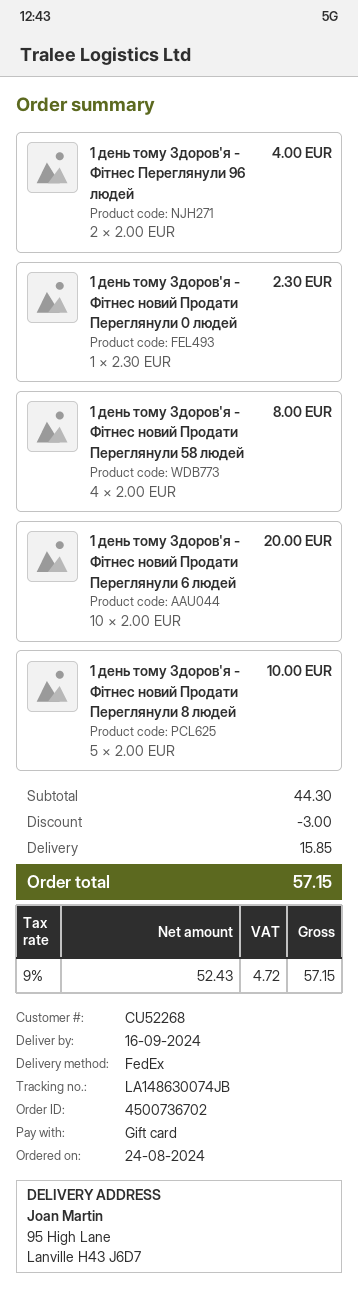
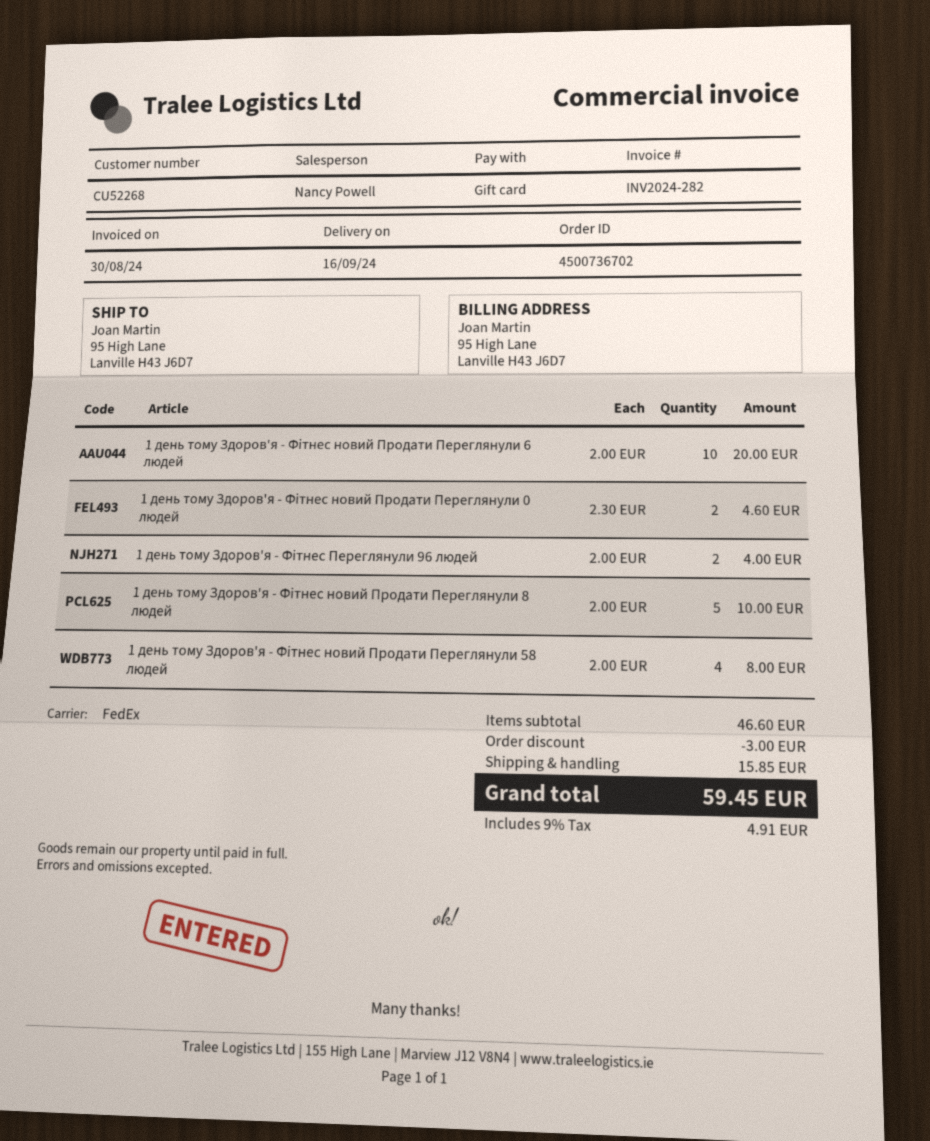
1 день тому Здоров'я - Фітнес новий Продати Переглянули 0 людей: 1 x 2.30 = 2.30 -> 2 x 2.30 = 4.60
subtotal: 44.30 -> 46.60
tax: 9% = 4.72 -> 9% = 4.91
total: 57.15 -> 59.45

